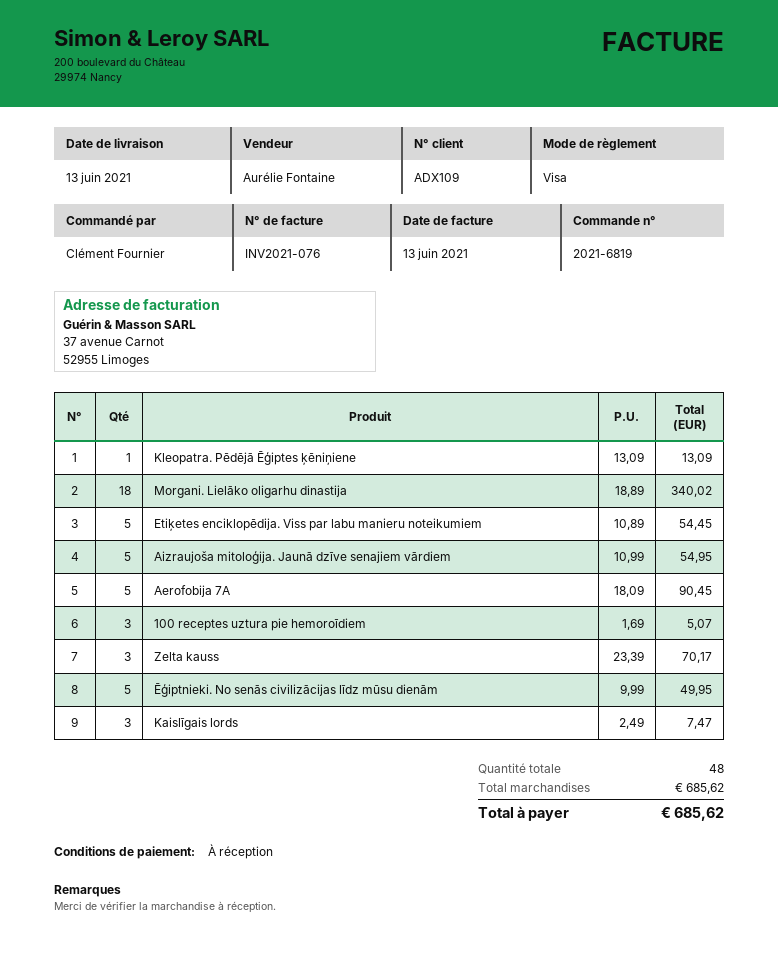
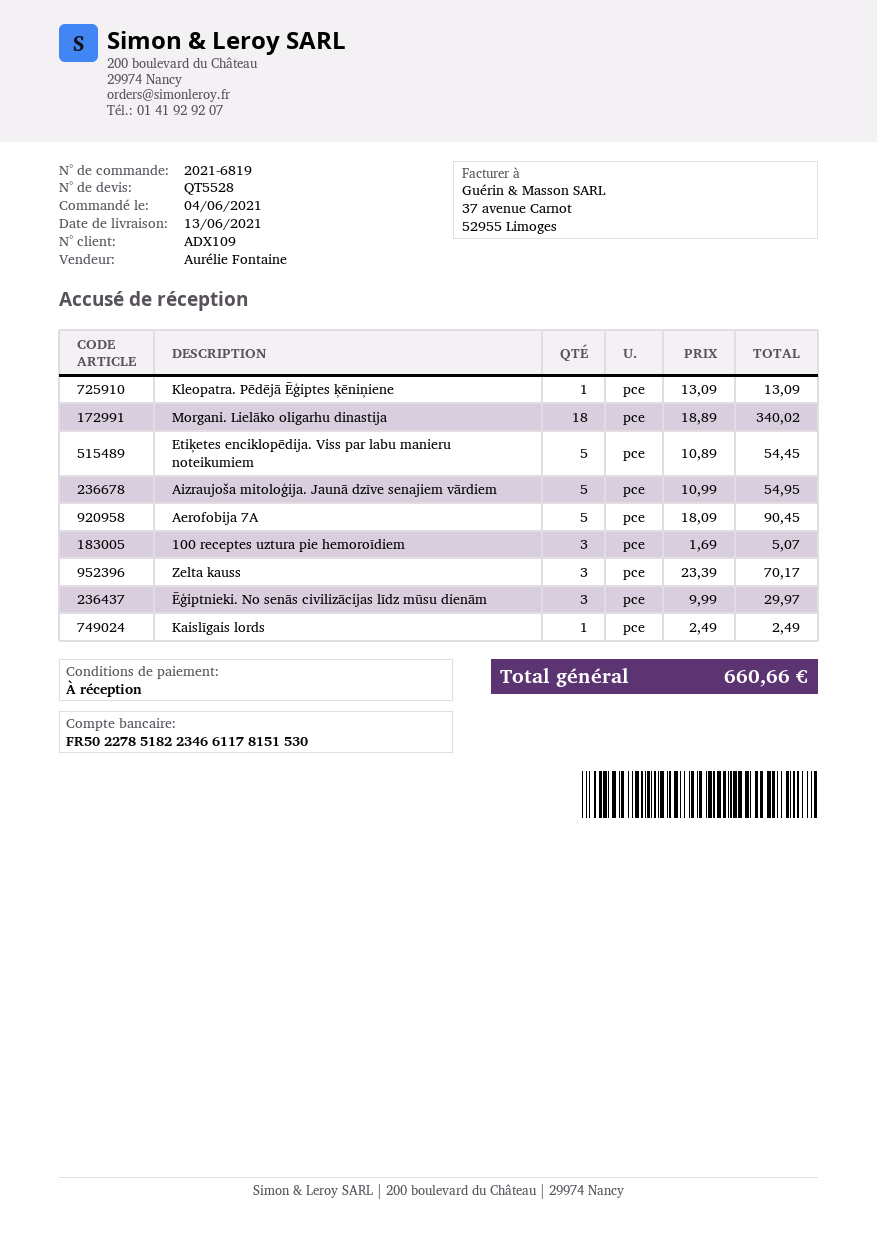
Ēģiptnieki. No senās civilizācijas līdz mūsu dienām: 5 x 9.99 = 49.95 -> 3 x 9.99 = 29.97
Kaislīgais lords: 3 x 2.49 = 7.47 -> 1 x 2.49 = 2.49
total: 685.62 -> 660.66

